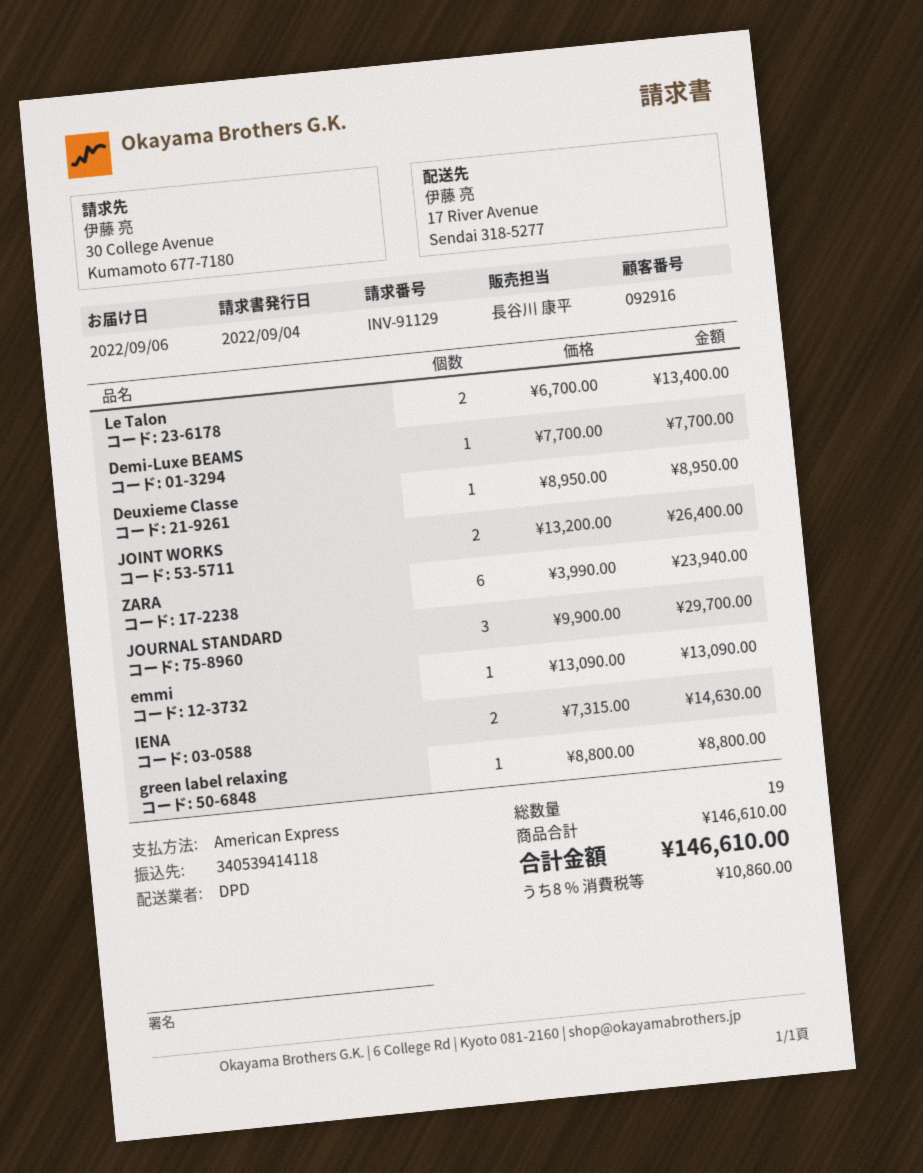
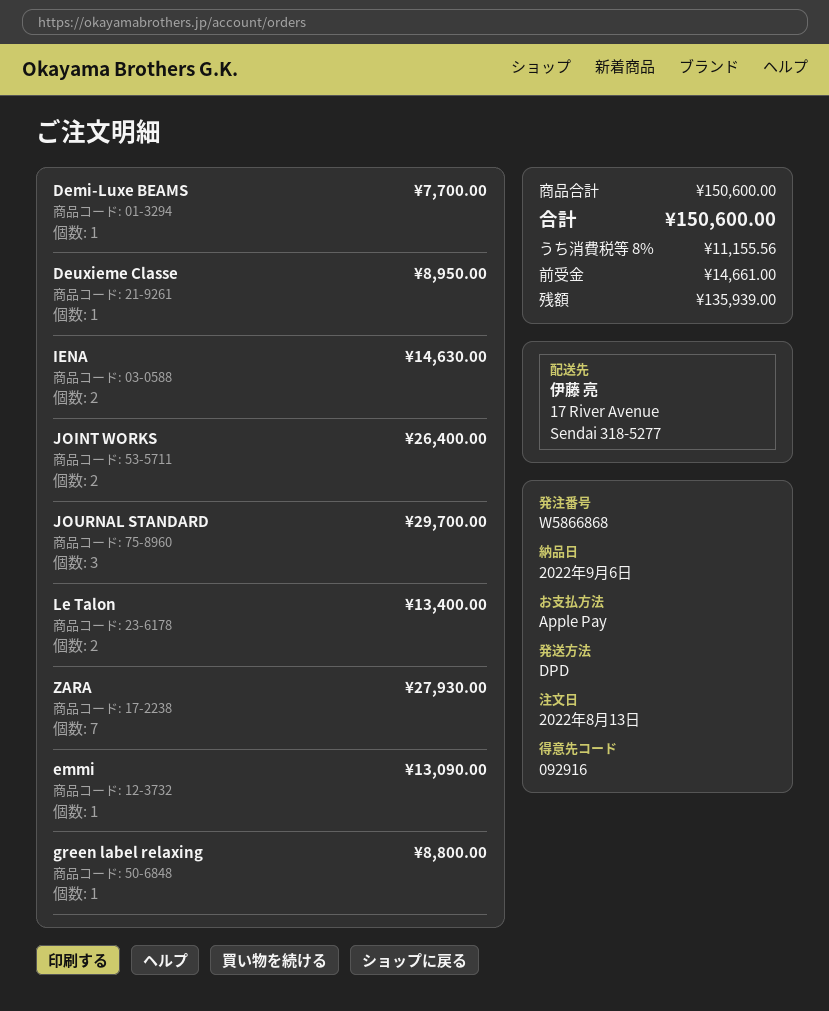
payment method: American Express -> Apple Pay
ZARA: 6 for 23940.00 -> 7 for 27930.00
subtotal: 146610.00 -> 150600.00
tax: 8% = 10860.00 -> 8% = 11155.56
total: 146610.00 -> 150600.00

